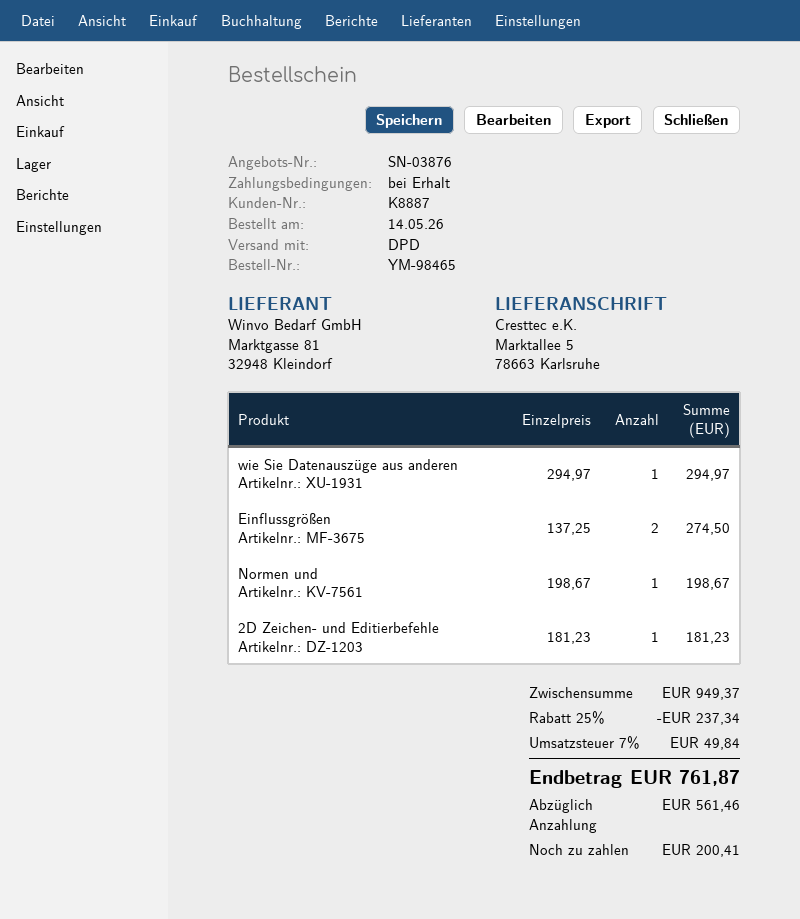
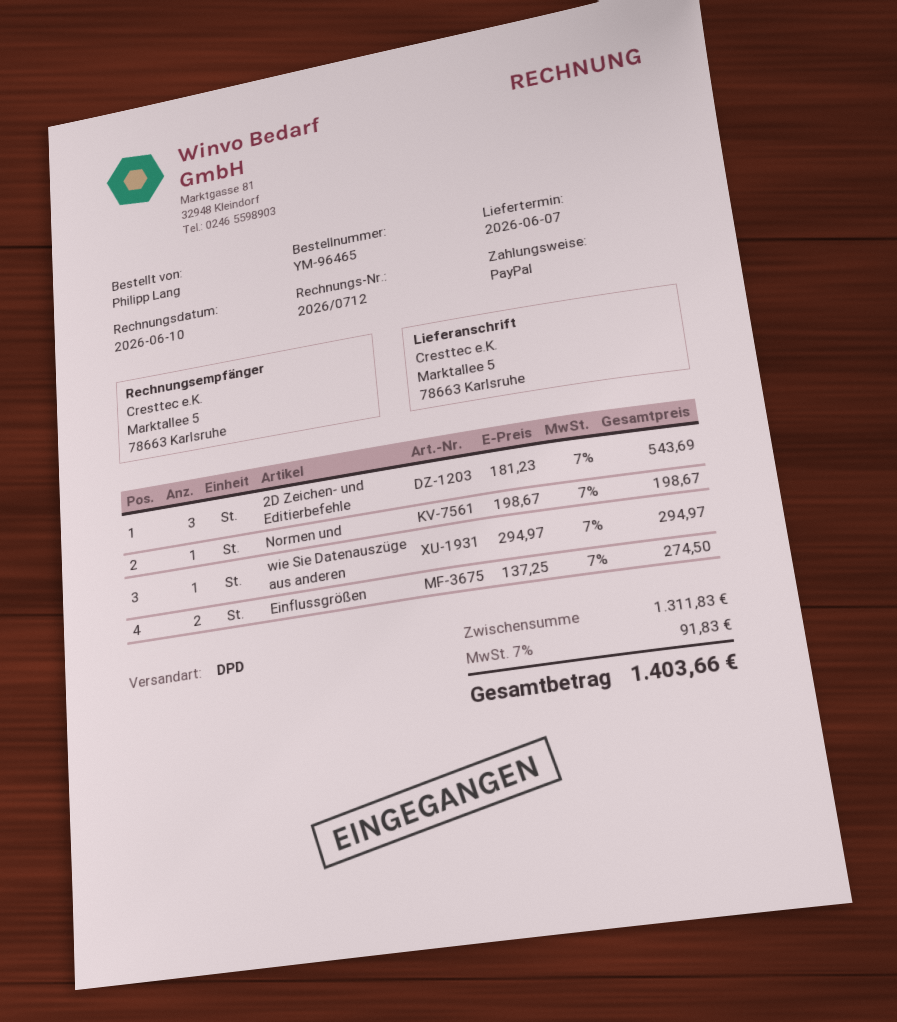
order number: YM-98465 -> YM-96465
2D Zeichen- und Editierbefehle: 1 x 181.23 = 181.23 -> 3 x 181.23 = 543.69
subtotal: 949.37 -> 1311.83
discount: 25% = 237.34 -> none
tax: 7% = 49.84 -> 7% = 91.83
total: 761.87 -> 1403.66

